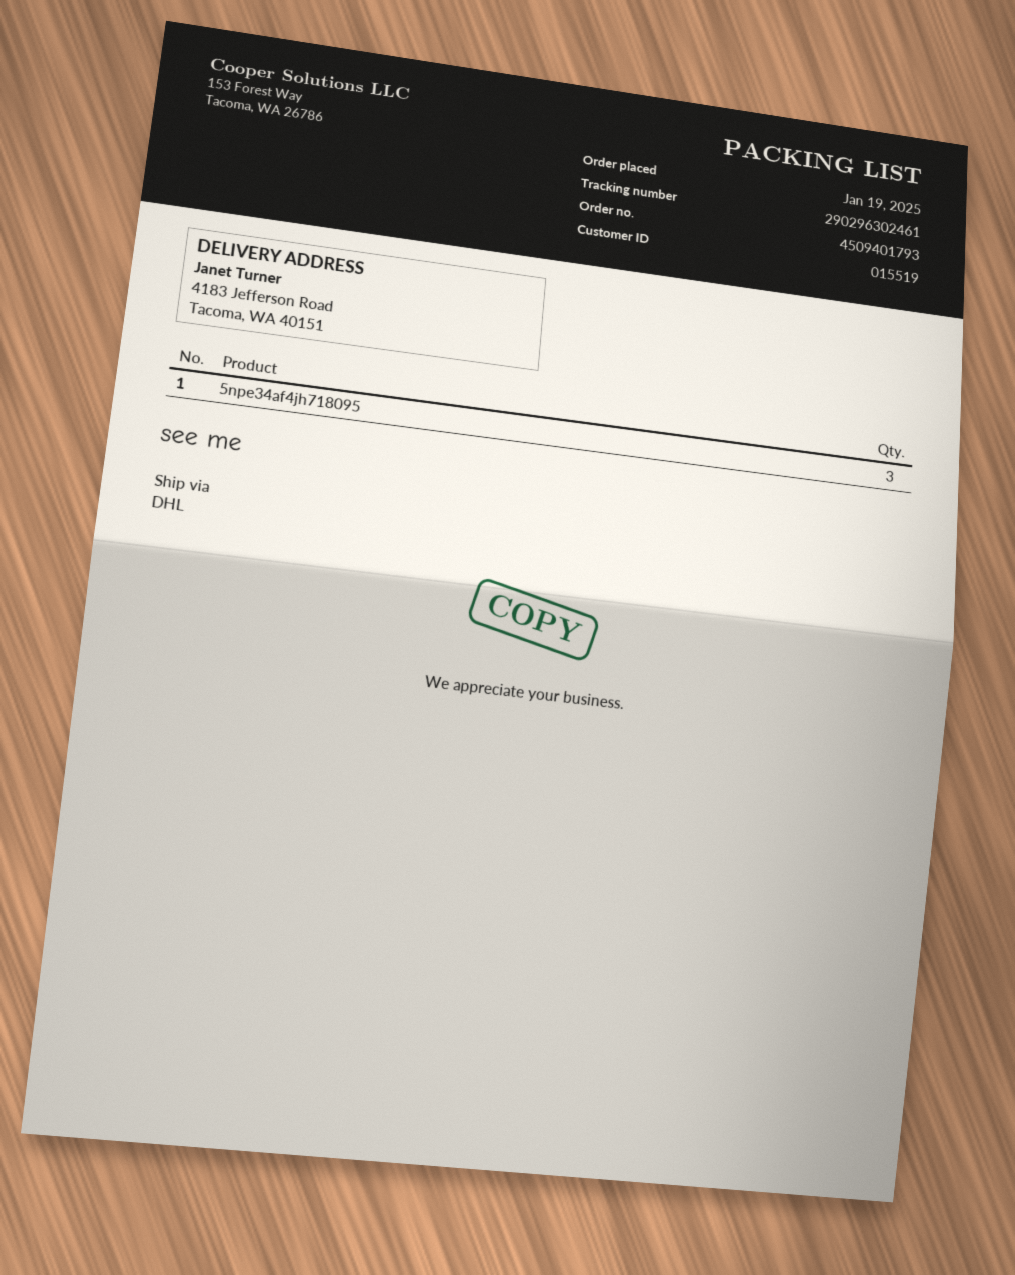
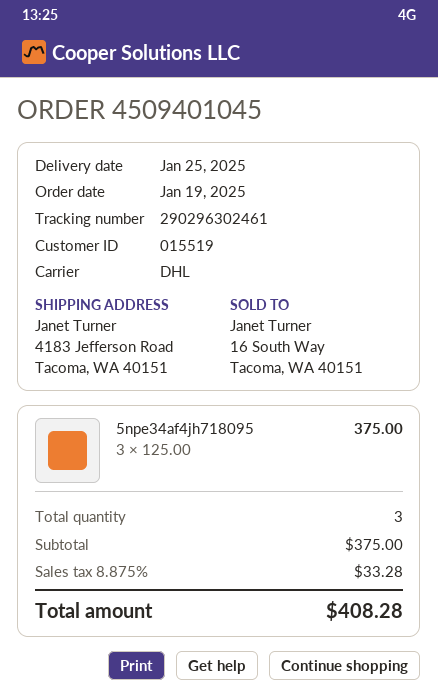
order number: 4509401793 -> 4509401045

